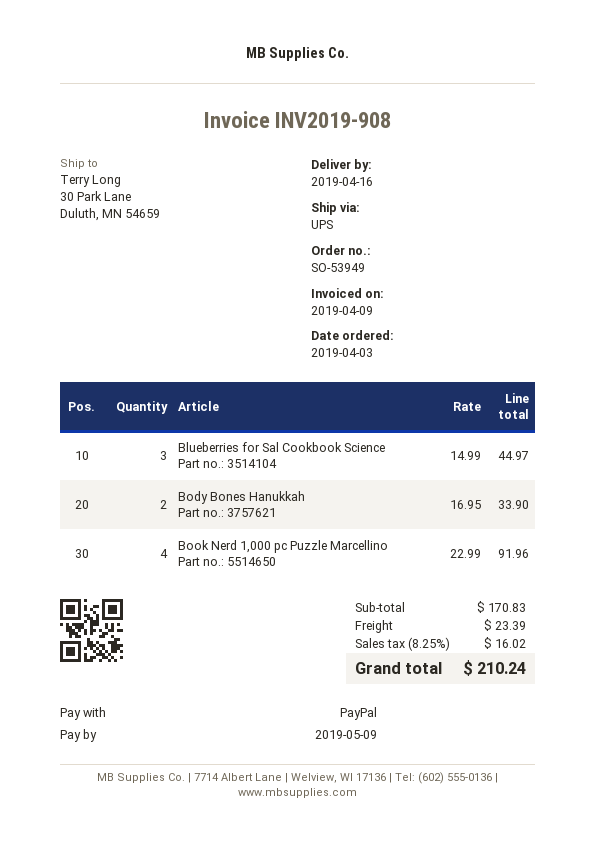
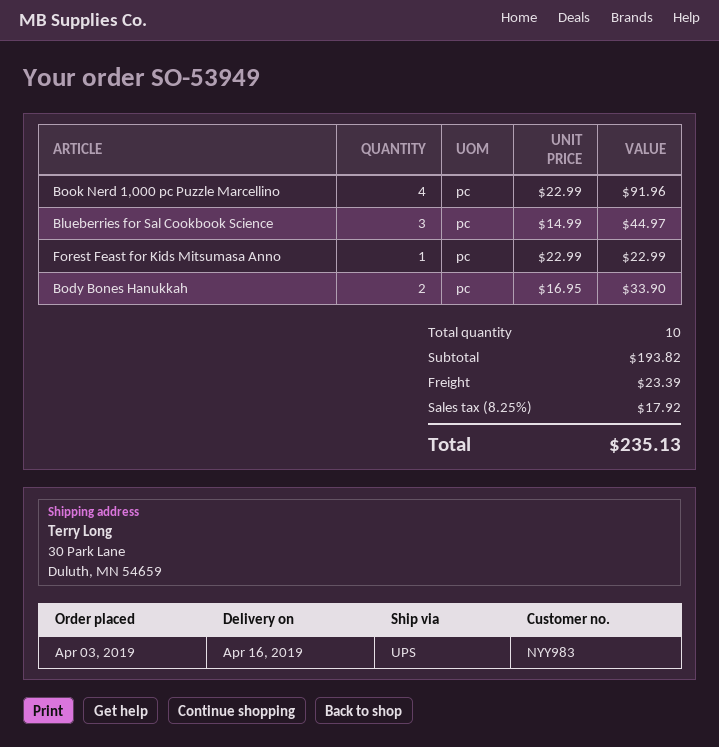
Forest Feast for Kids Mitsumasa Anno: none -> 1 x 22.99 = 22.99
subtotal: 170.83 -> 193.82
tax: 8.25% = 16.02 -> 8.25% = 17.92
total: 210.24 -> 235.13

